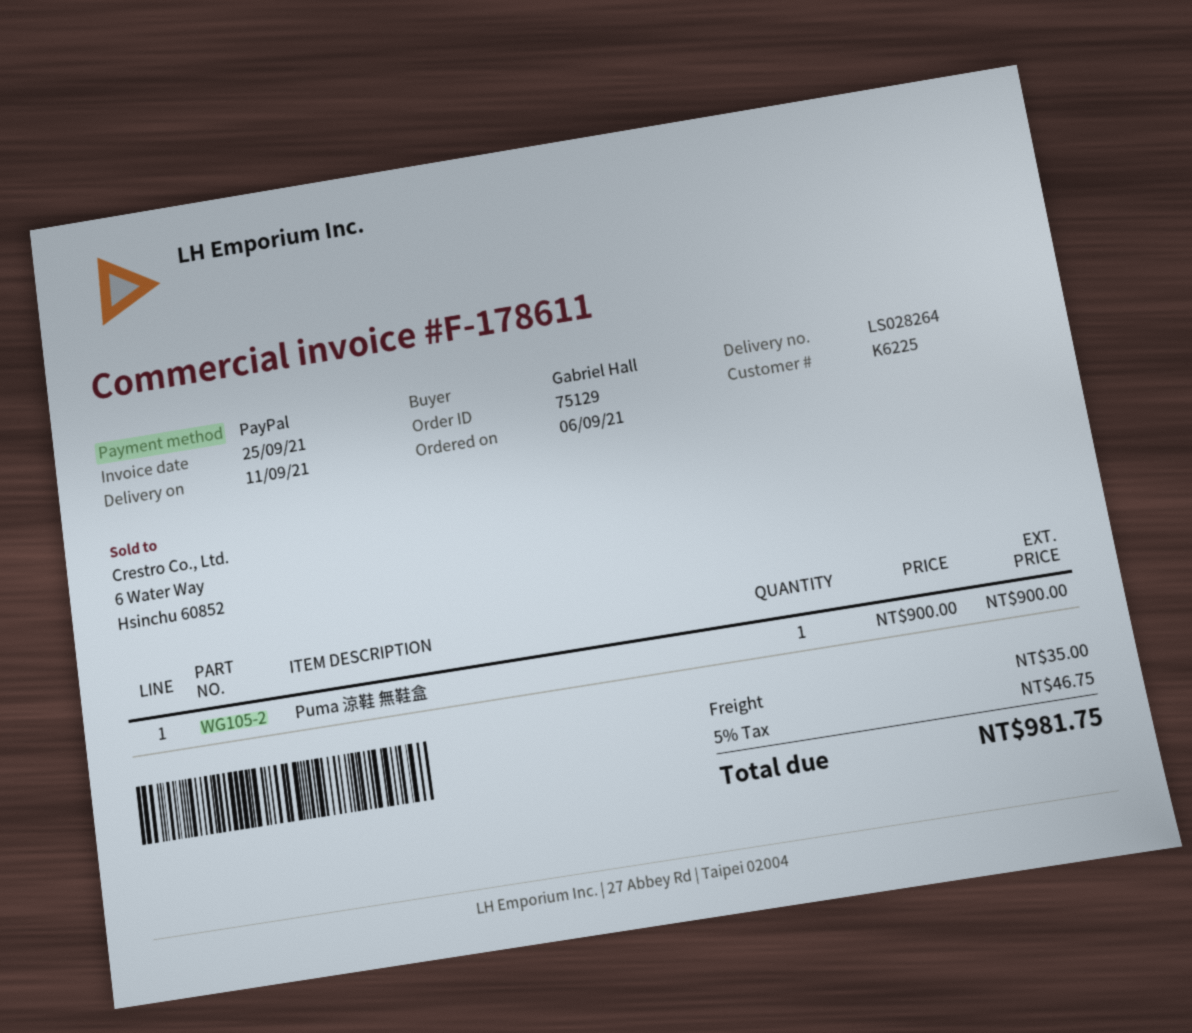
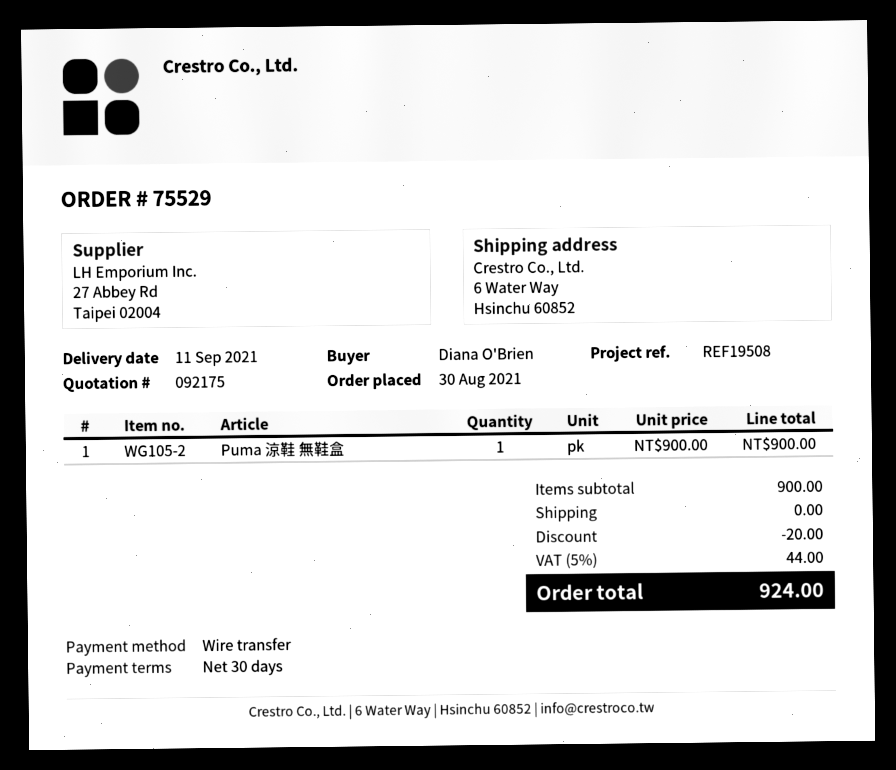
order number: 75129 -> 75529
order date: 2021-09-06 -> 2021-08-30
ordered by: Gabriel Hall -> Diana O'Brien
payment method: PayPal -> bank transfer
discount: none -> 20.00
shipping: 35.00 -> 0.00
tax: 5% = 46.75 -> 5% = 44.00
total: 981.75 -> 924.00

